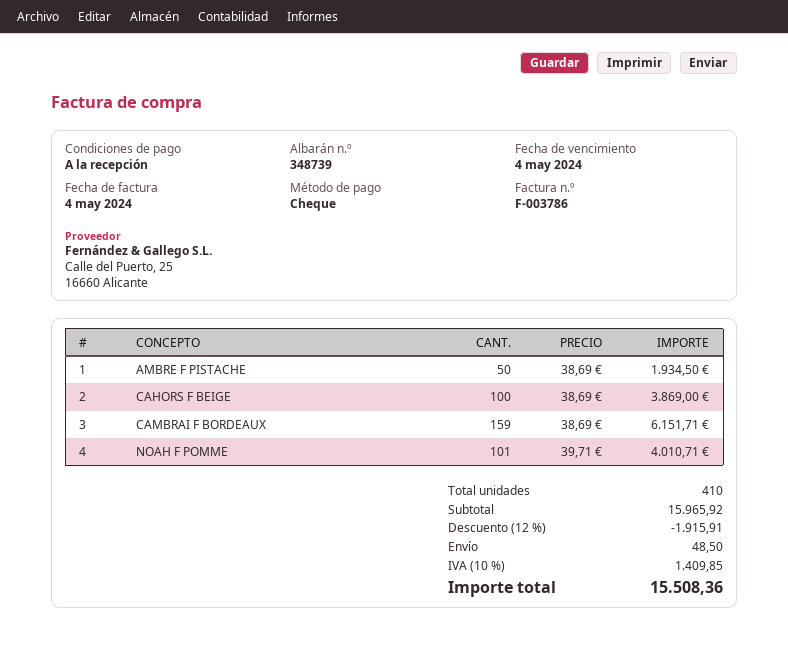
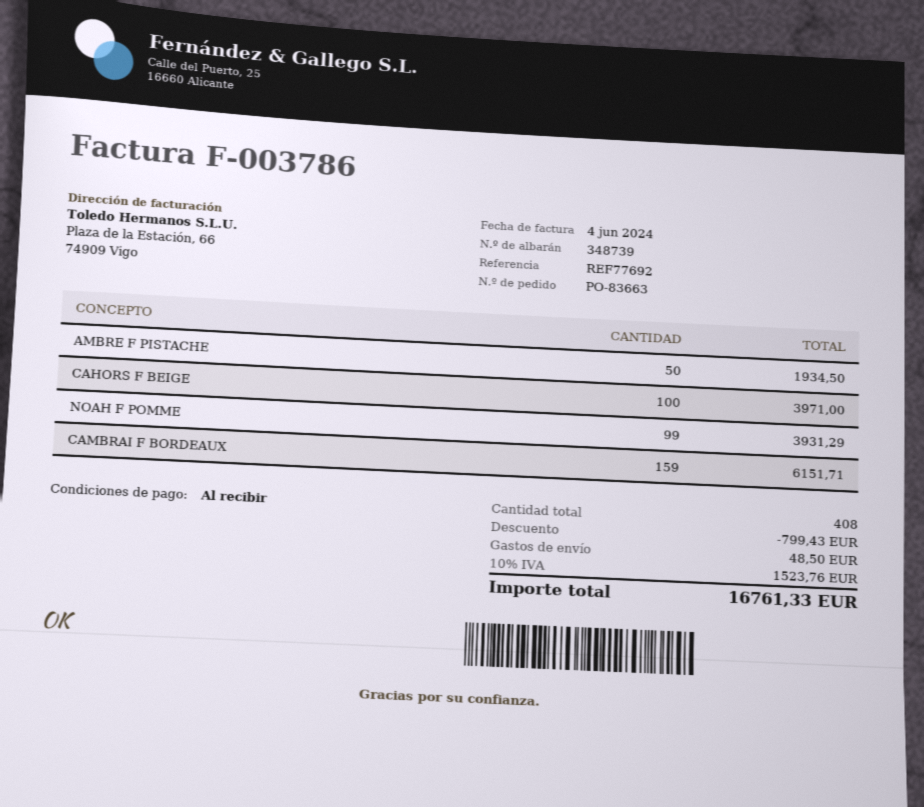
invoice date: 2024-05-04 -> 2024-06-04
CAHORS F BEIGE: 100 for 3869.00 -> 100 for 3971.00
NOAH F POMME: 101 for 4010.71 -> 99 for 3931.29
total quantity: 410 -> 408
discount: 1915.91 -> 799.43
tax: 10% = 1409.85 -> 10% = 1523.76
total: 15508.36 -> 16761.33

